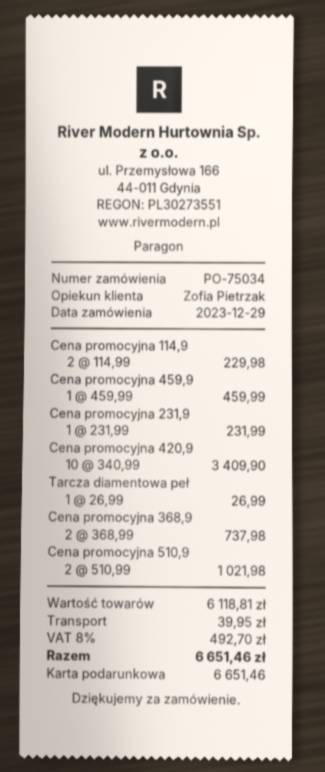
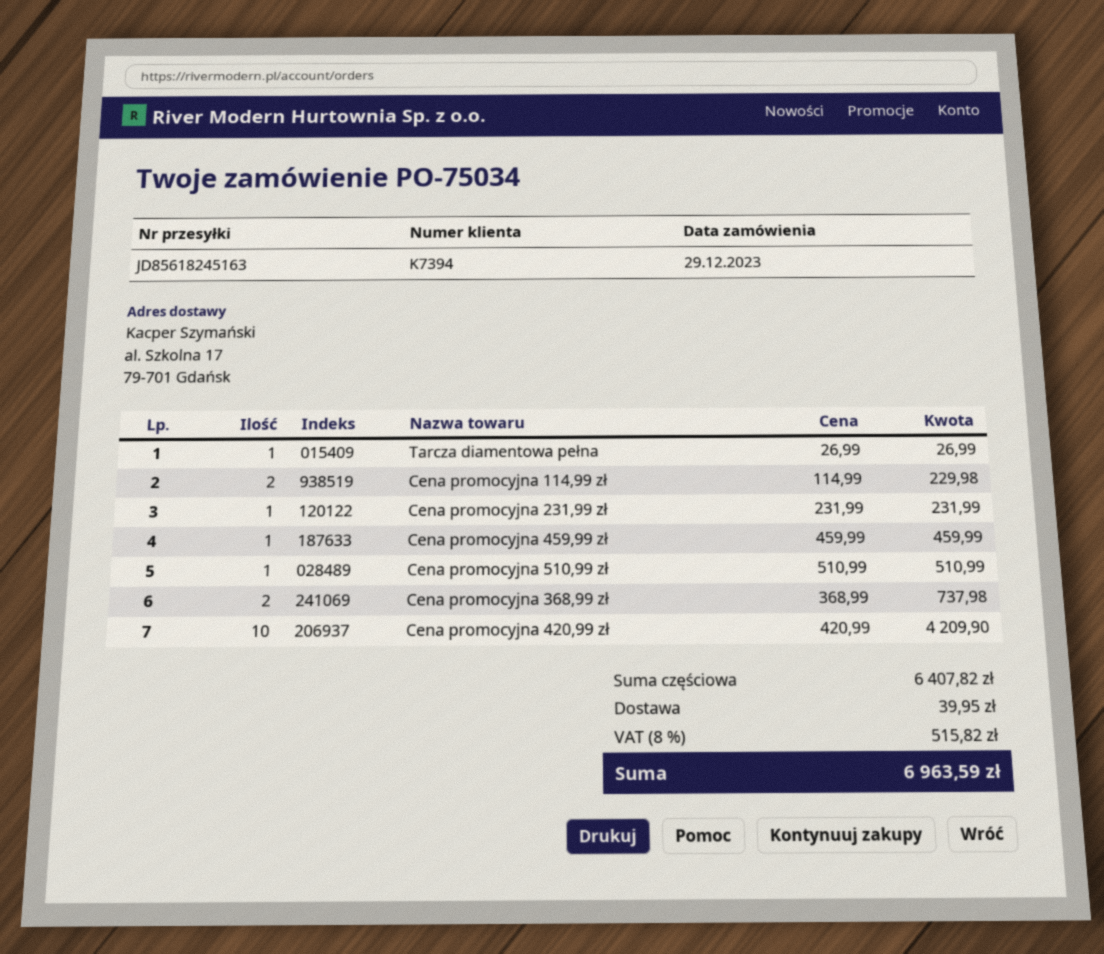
Cena promocyjna 420,9: 10 x 340.99 = 3409.90 -> 10 x 420.99 = 4209.90
Cena promocyjna 510,9: 2 x 510.99 = 1021.98 -> 1 x 510.99 = 510.99
subtotal: 6118.81 -> 6407.82
tax: 8% = 492.70 -> 8% = 515.82
total: 6651.46 -> 6963.59

